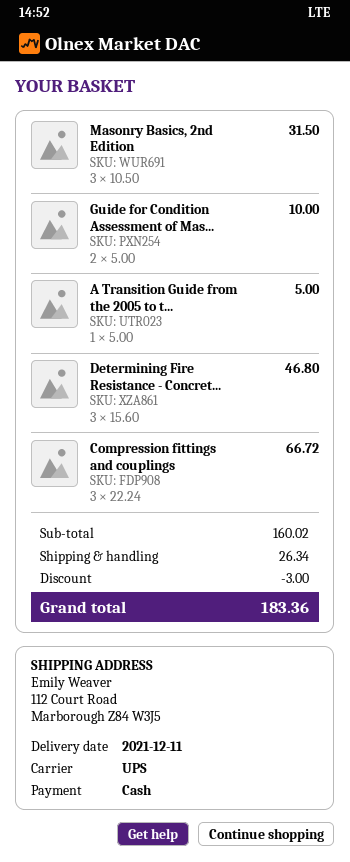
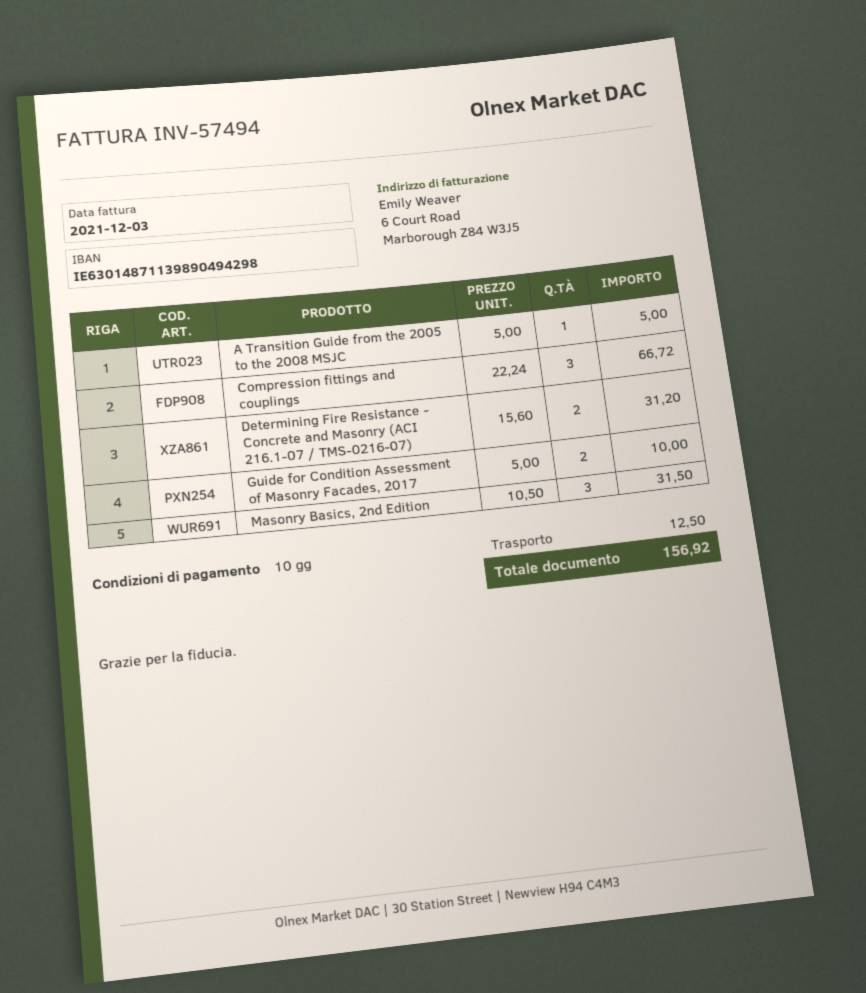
Determining Fire Resistance - Concret...: 3 x 15.60 = 46.80 -> 2 x 15.60 = 31.20
discount: 3.00 -> none
shipping: 26.34 -> 12.50
total: 183.36 -> 156.92

